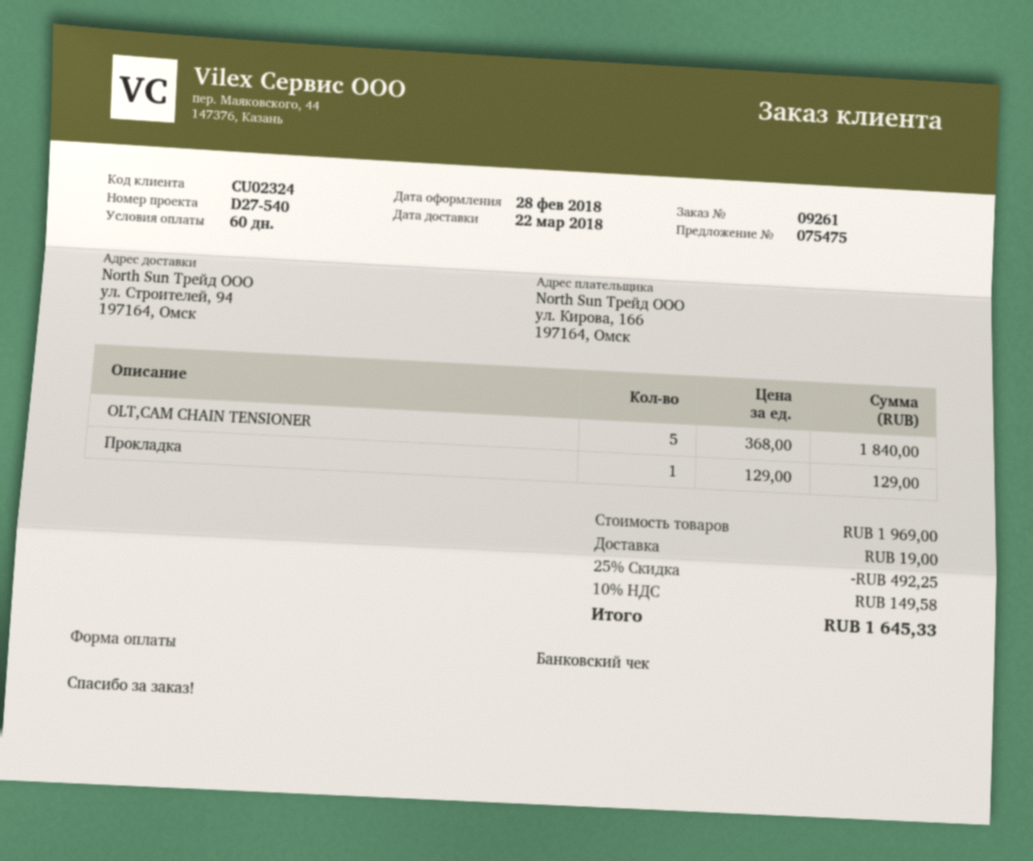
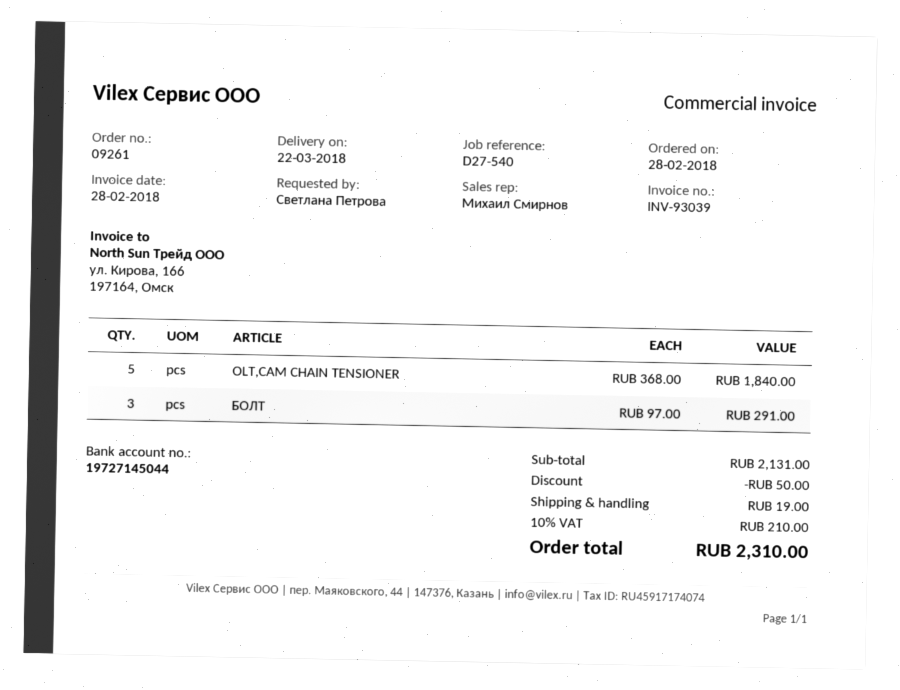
Прокладка: 1 x 129.00 = 129.00 -> none
БОЛТ: none -> 3 x 97.00 = 291.00
subtotal: 1969.00 -> 2131.00
discount: 492.25 -> 50.00
tax: 10% = 149.58 -> 10% = 210.00
total: 1645.33 -> 2310.00

